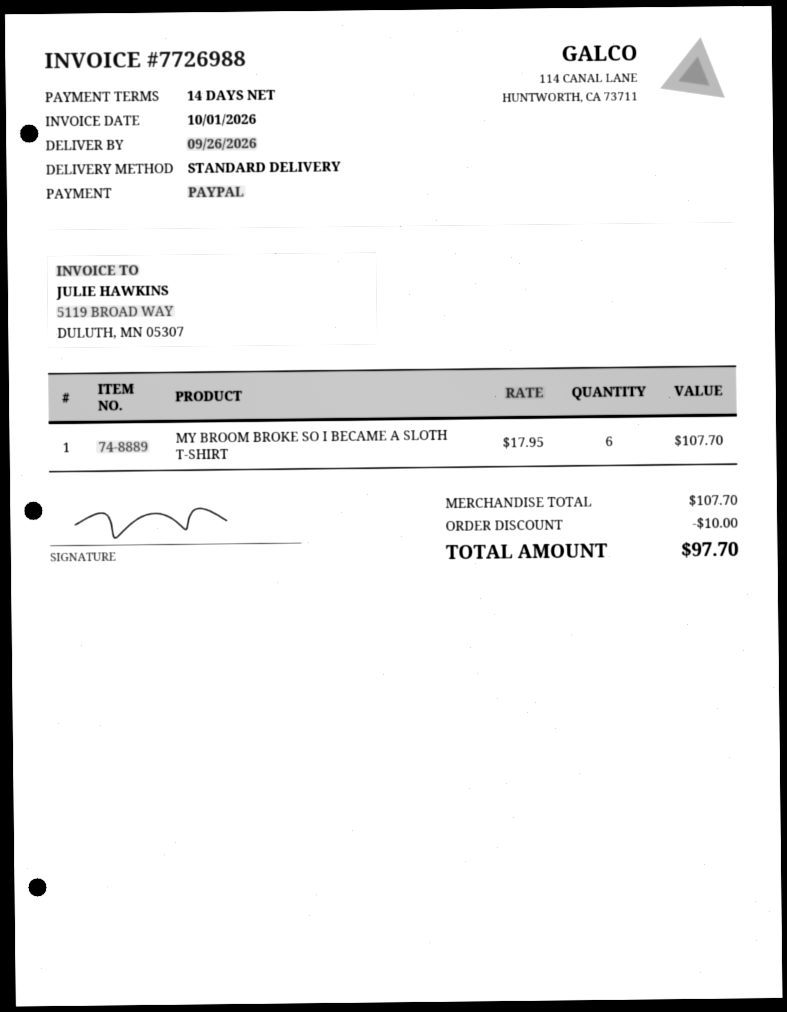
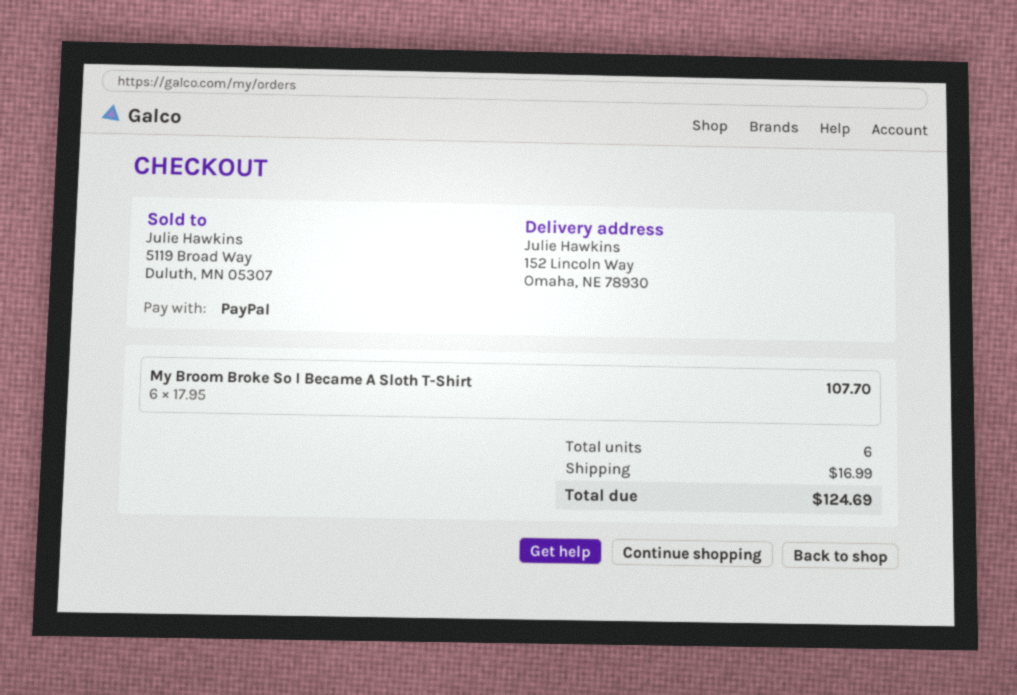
discount: 10.00 -> none
shipping: none -> 16.99
total: 97.70 -> 124.69

